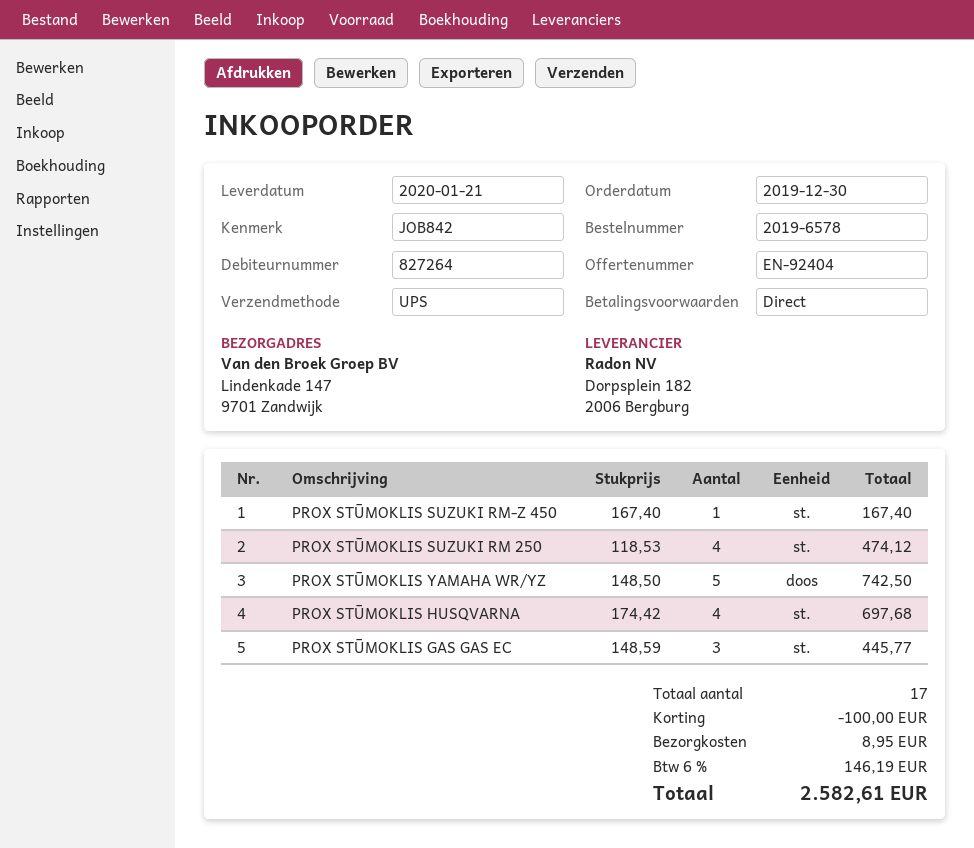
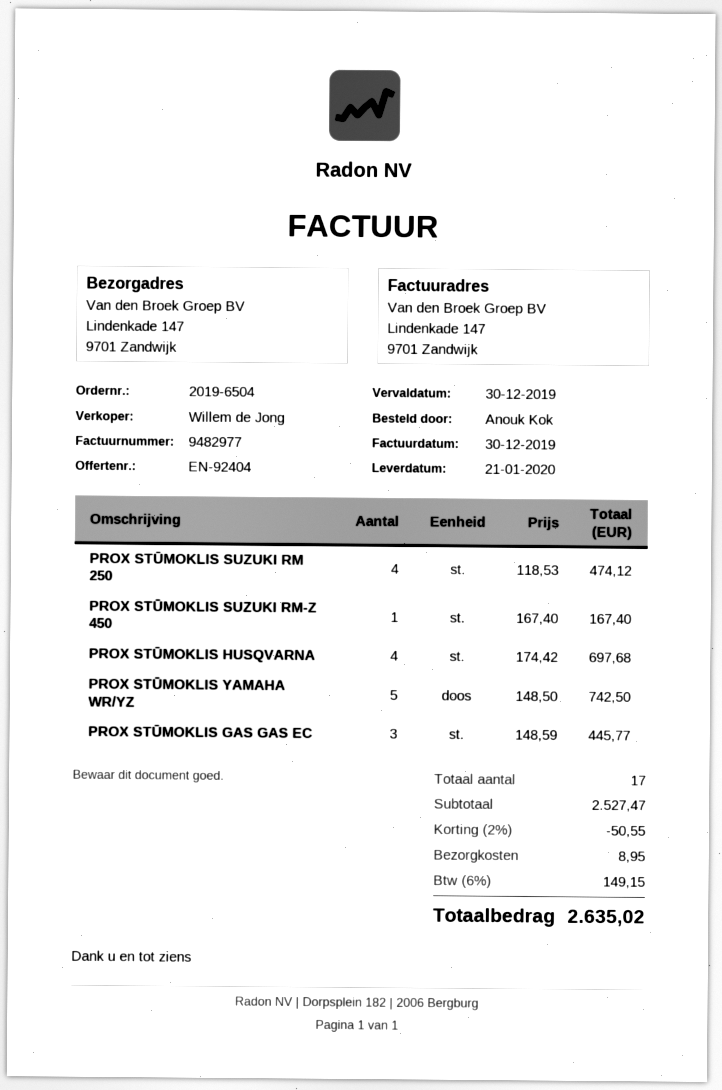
order number: 2019-6578 -> 2019-6504
discount: 100.00 -> 50.55
tax: 6% = 146.19 -> 6% = 149.15
total: 2582.61 -> 2635.02

